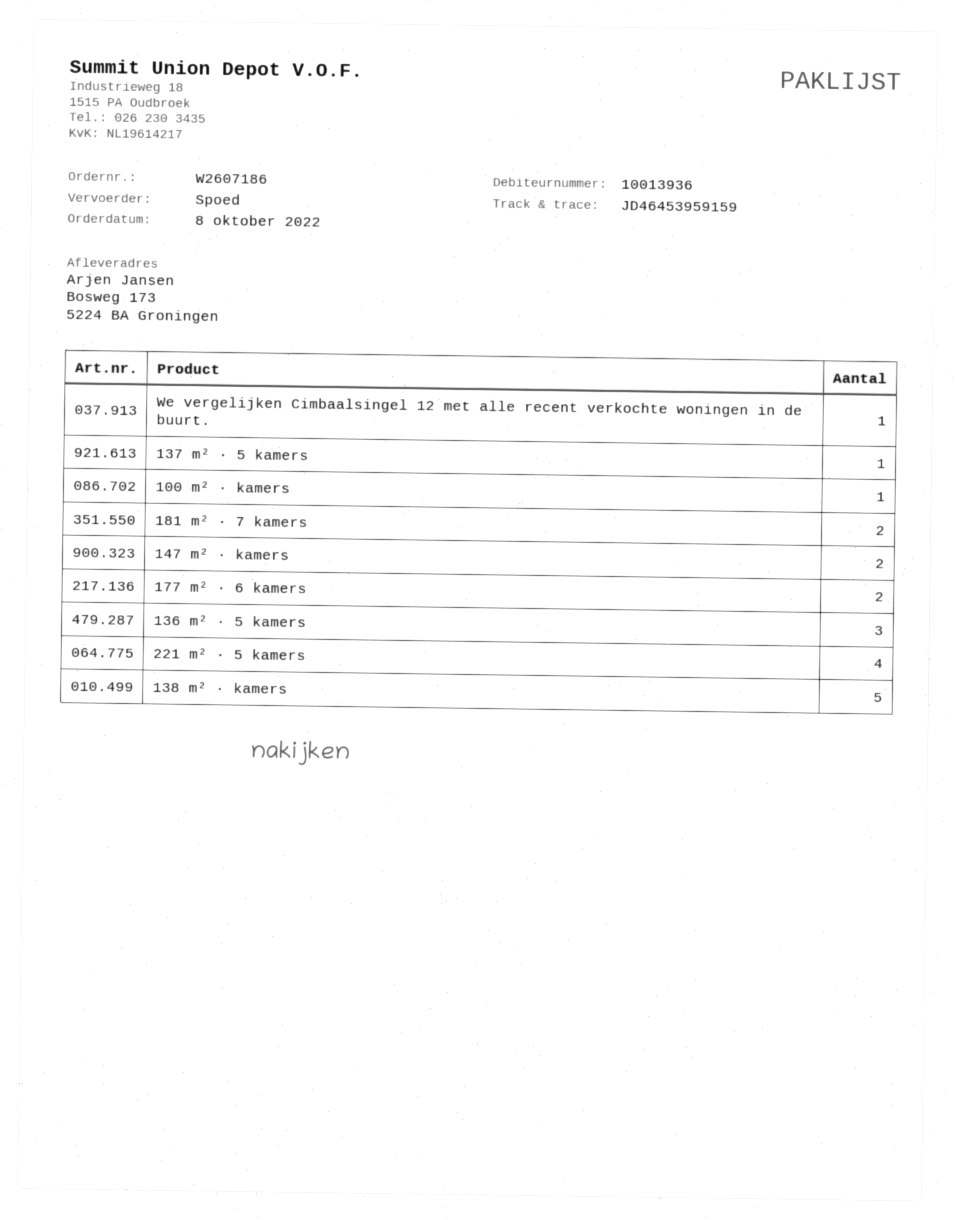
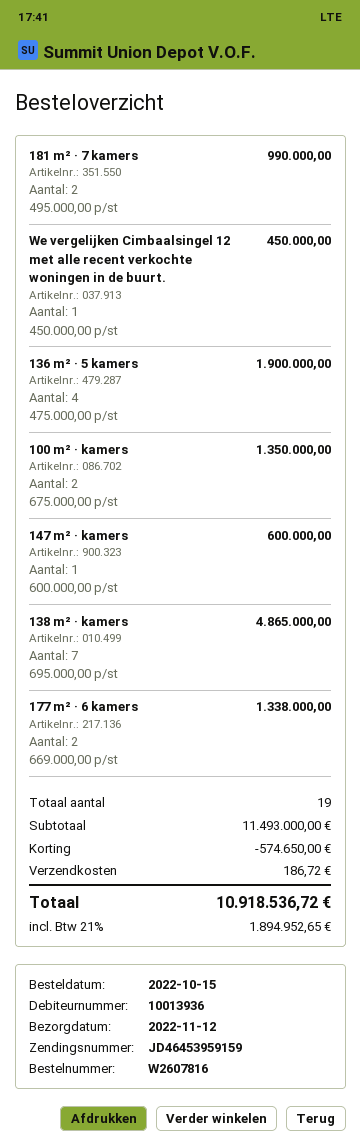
order number: W2607186 -> W2607816
order date: 2022-10-08 -> 2022-10-15
137 m² · 5 kamers: 1 -> none
100 m² · kamers: 1 -> 2
147 m² · kamers: 2 -> 1
136 m² · 5 kamers: 3 -> 4
221 m² · 5 kamers: 4 -> none
138 m² · kamers: 5 -> 7

